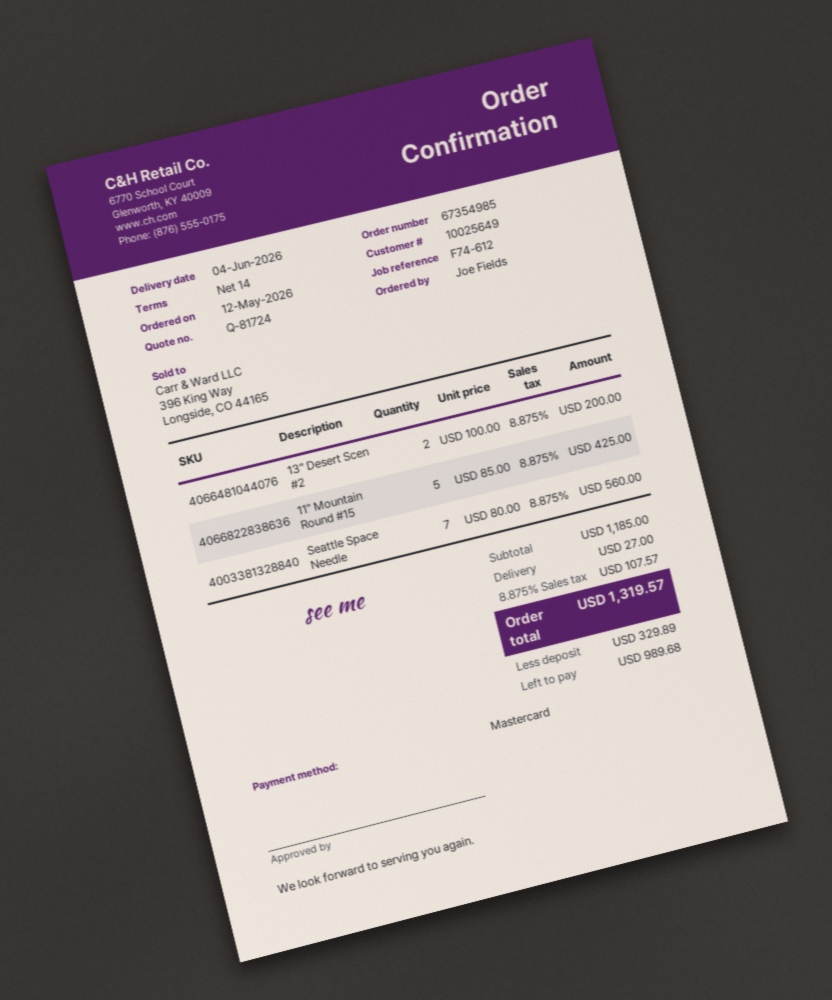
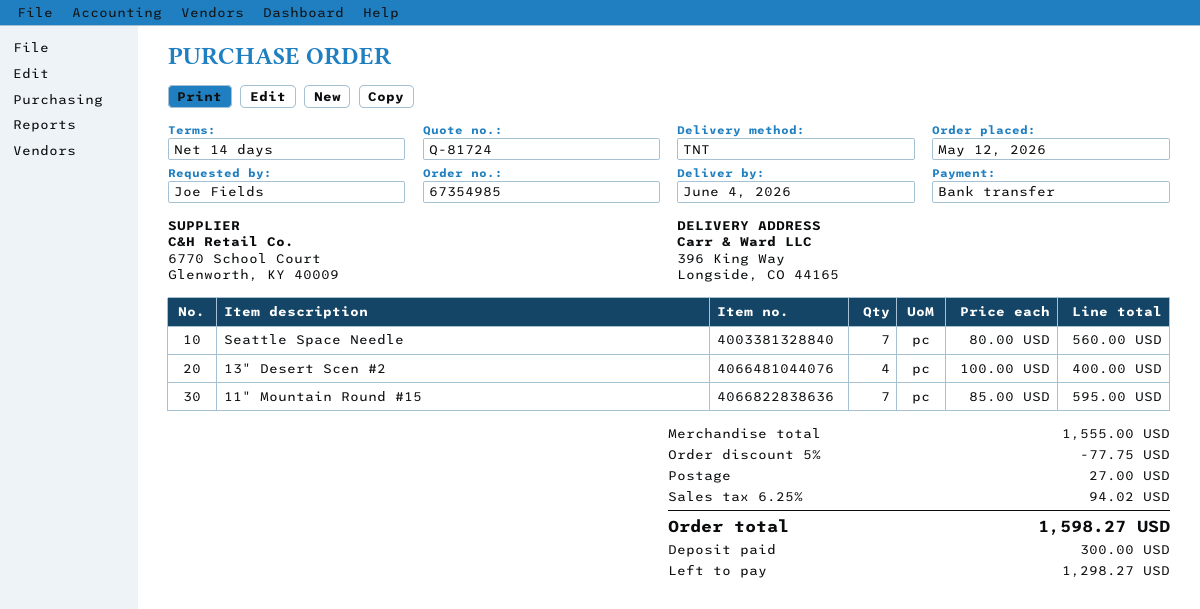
payment method: Mastercard -> bank transfer
13" Desert Scen #2: 2 x 100.00 = 200.00 -> 4 x 100.00 = 400.00
11" Mountain Round #15: 5 x 85.00 = 425.00 -> 7 x 85.00 = 595.00
subtotal: 1185.00 -> 1555.00
discount: none -> 5% = 77.75
tax: 8.875% = 107.57 -> 6.25% = 94.02
total: 1319.57 -> 1598.27
deposit: 329.89 -> 300.00
balance: 989.68 -> 1298.27

